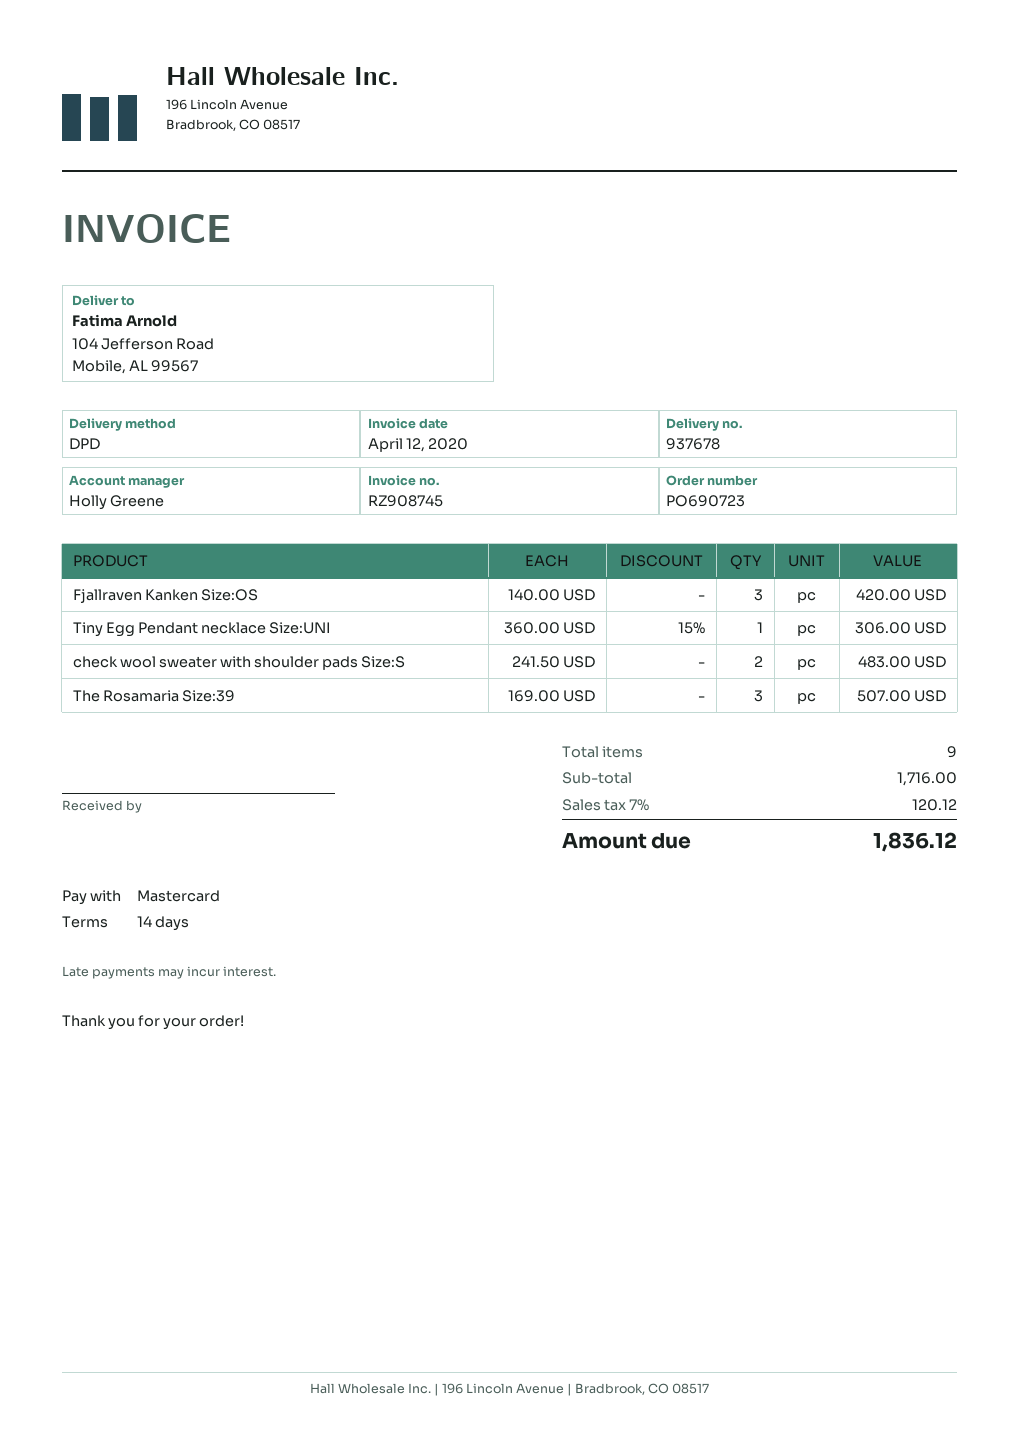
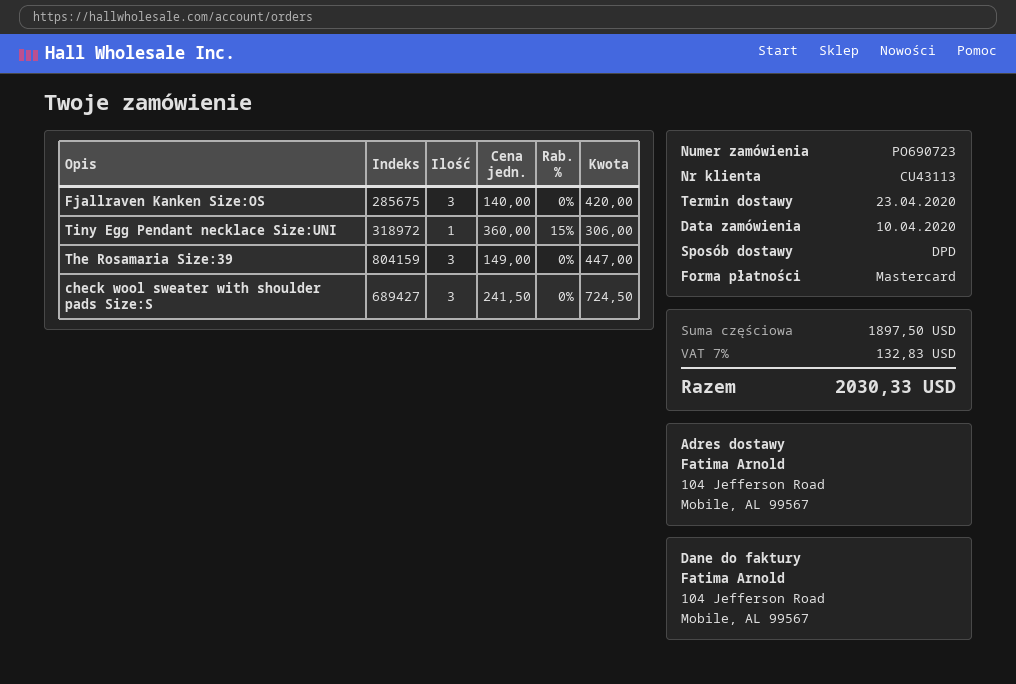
check wool sweater with shoulder pads Size:S: 2 x 241.50 = 483.00 -> 3 x 241.50 = 724.50
The Rosamaria Size:39: 3 x 169.00 = 507.00 -> 3 x 149.00 = 447.00
subtotal: 1716.00 -> 1897.50
tax: 7% = 120.12 -> 7% = 132.83
total: 1836.12 -> 2030.33

